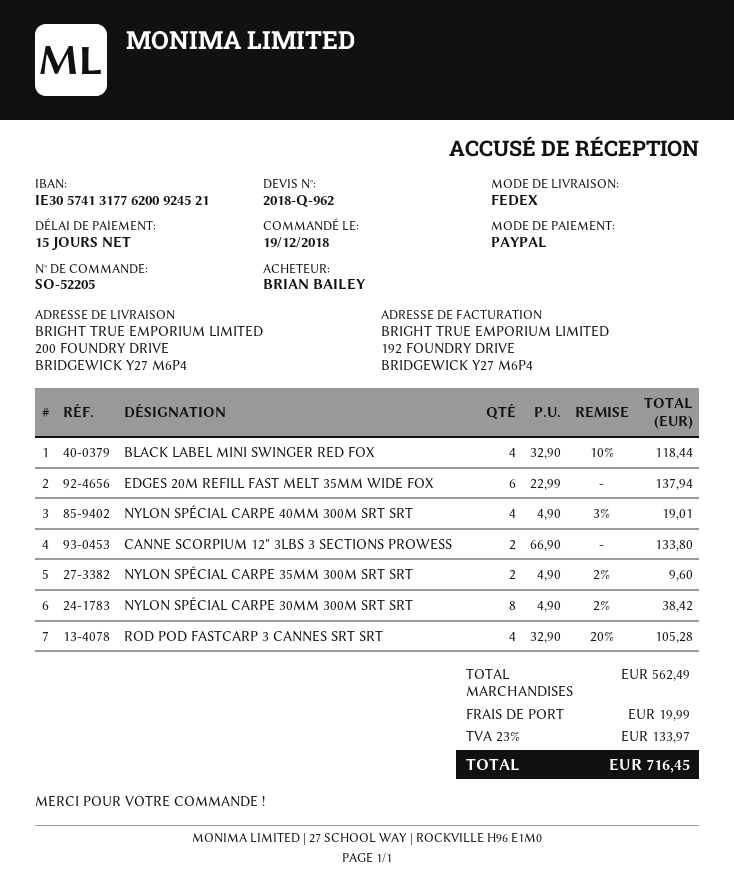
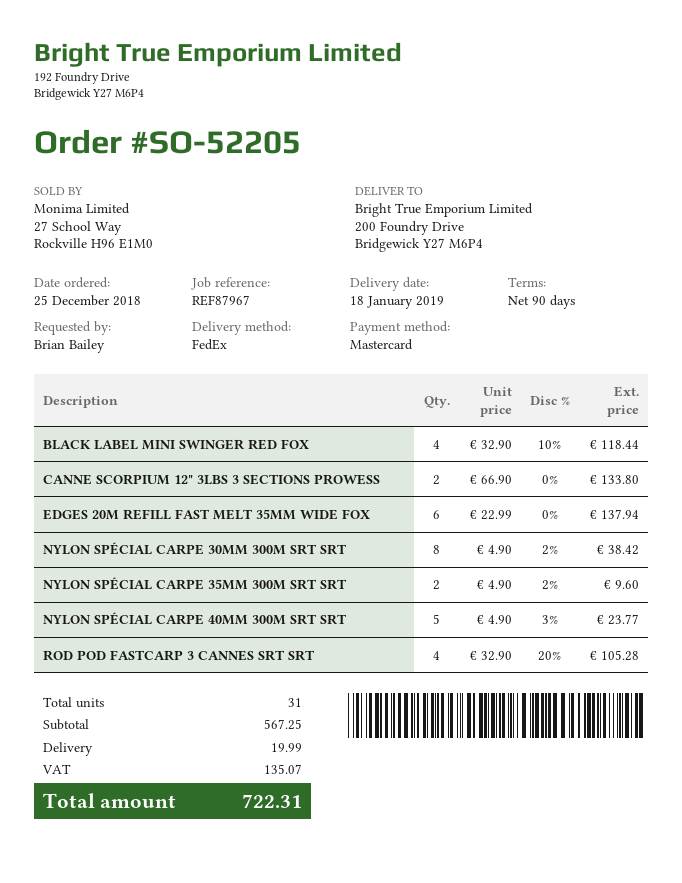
order date: 2018-12-19 -> 2018-12-25
payment terms: 15 days -> 90 days
payment method: PayPal -> Mastercard
NYLON SPÉCIAL CARPE 40MM 300M SRT SRT: 4 x 4.90 - 3% = 19.01 -> 5 x 4.90 - 3% = 23.77
subtotal: 562.49 -> 567.25
tax: 133.97 -> 135.07
total: 716.45 -> 722.31

